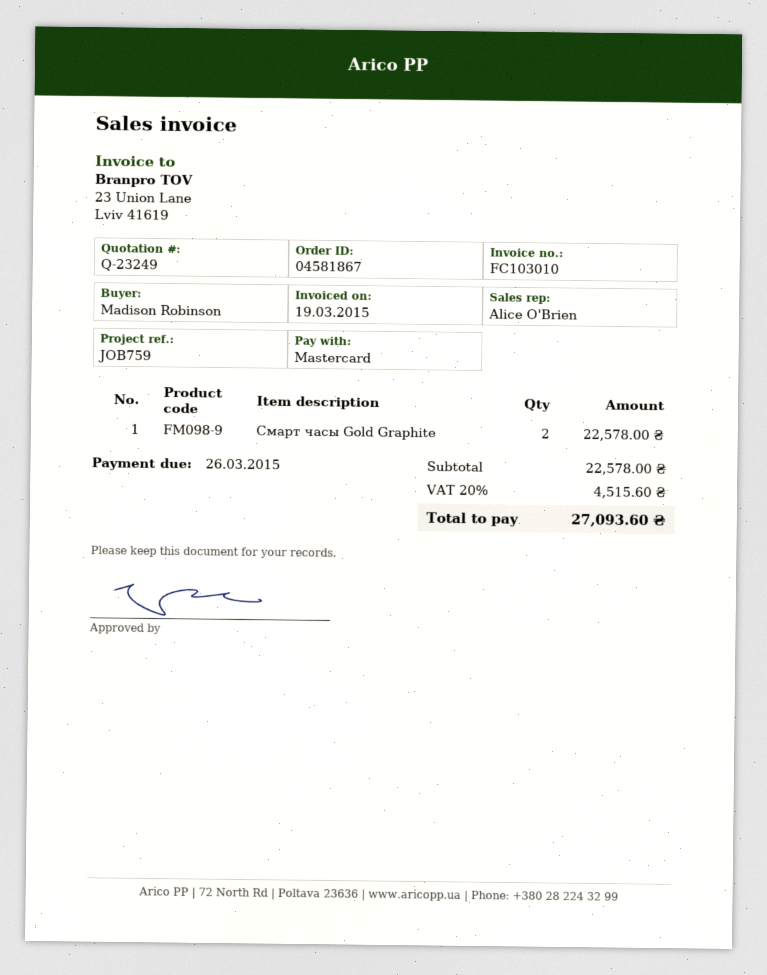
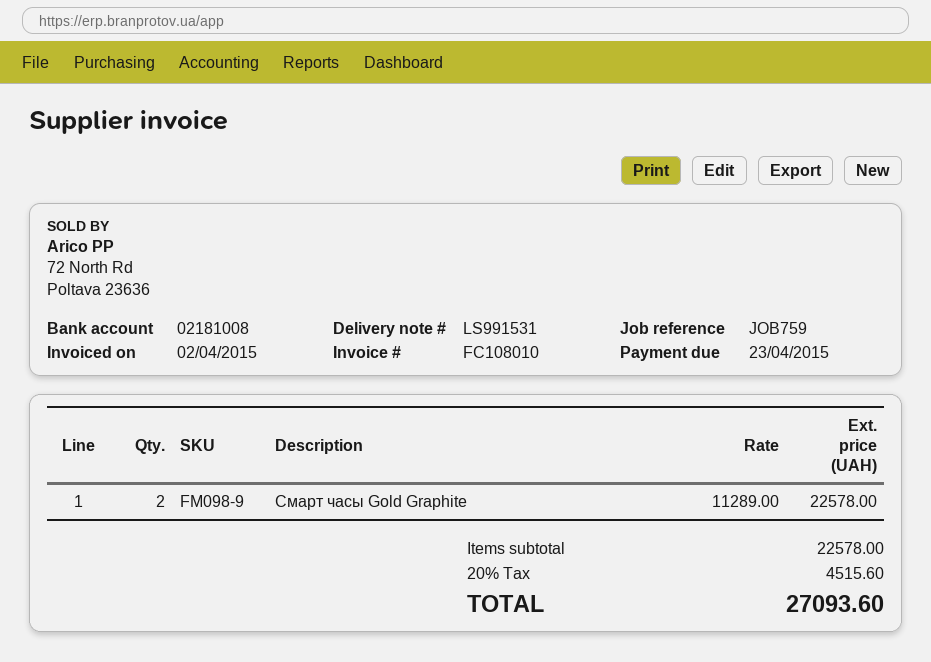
invoice number: FC103010 -> FC108010
invoice date: 2015-03-19 -> 2015-04-02
due date: 2015-03-26 -> 2015-04-23

